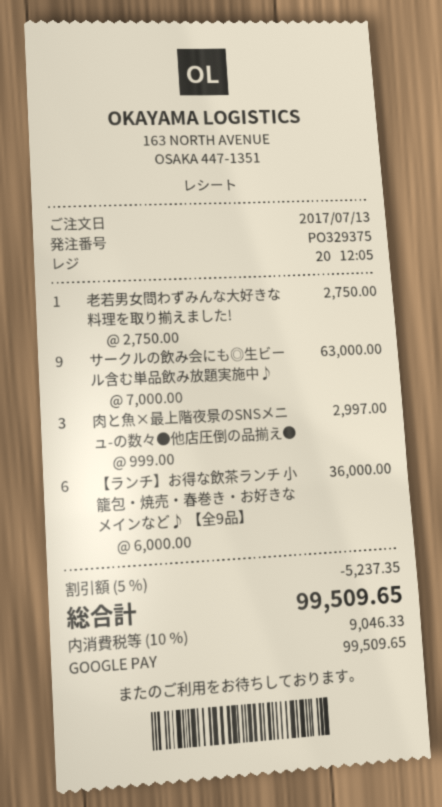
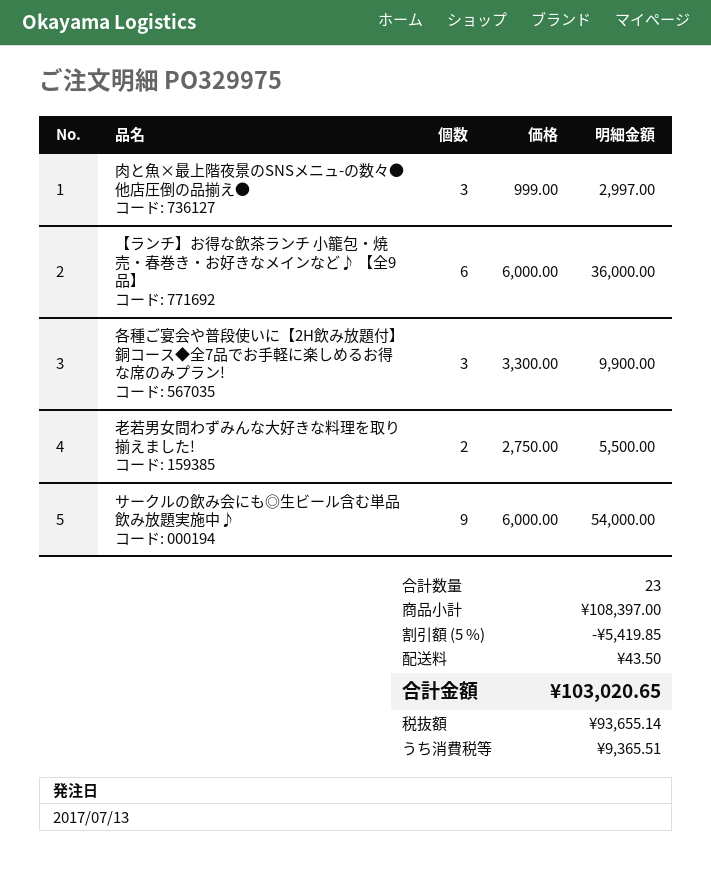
order number: PO329375 -> PO329975
老若男女問わずみんな大好きな料理を取り揃えました!: 1 x 2750.00 = 2750.00 -> 2 x 2750.00 = 5500.00
サークルの飲み会にも◎生ビール含む単品飲み放題実施中♪: 9 x 7000.00 = 63000.00 -> 9 x 6000.00 = 54000.00
各種ご宴会や普段使いに【2H飲み放題付】銅コース◆全7品でお手軽に楽しめるお得な席のみプラン!: none -> 3 x 3300.00 = 9900.00
discount: 5% = 5237.35 -> 5% = 5419.85
shipping: none -> 43.50
tax: 9046.33 -> 9365.51
total: 99509.65 -> 103020.65

